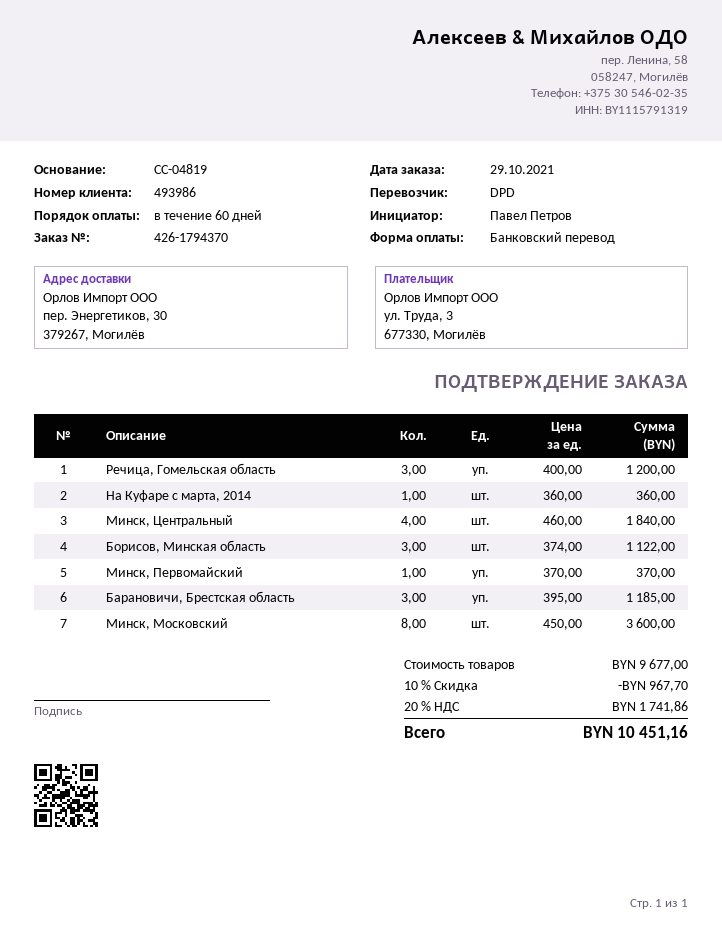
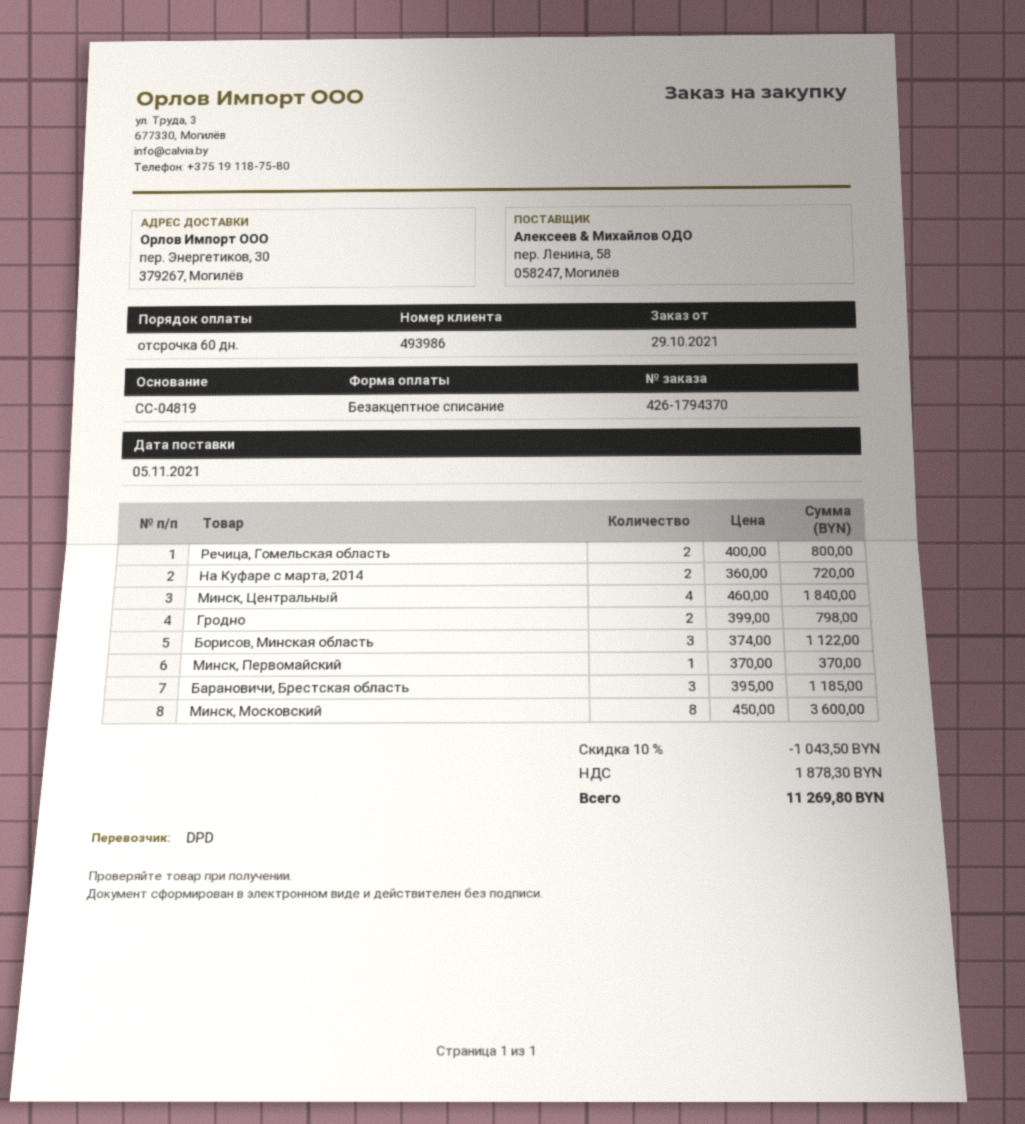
payment method: bank transfer -> direct debit
Речица, Гомельская область: 3 x 400.00 = 1200.00 -> 2 x 400.00 = 800.00
На Куфаре с марта, 2014: 1 x 360.00 = 360.00 -> 2 x 360.00 = 720.00
Гродно: none -> 2 x 399.00 = 798.00
discount: 10% = 967.70 -> 10% = 1043.50
tax: 1741.86 -> 1878.30
total: 10451.16 -> 11269.80

